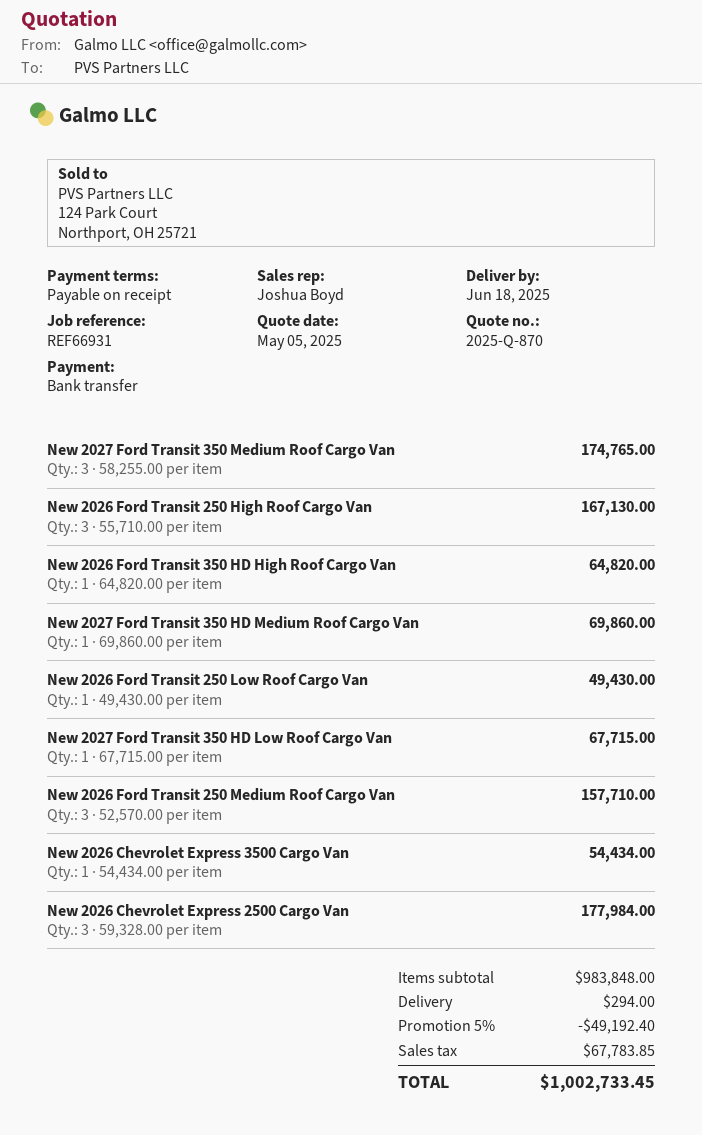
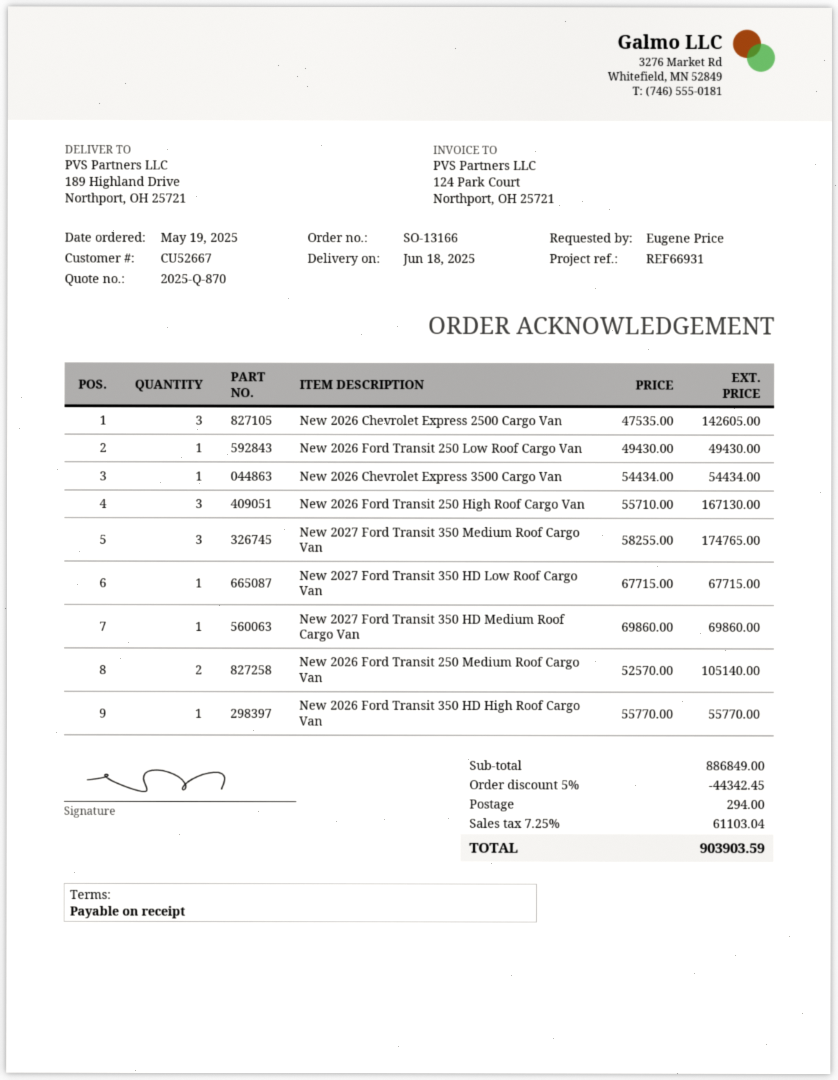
New 2026 Ford Transit 350 HD High Roof Cargo Van: 1 x 64820.00 = 64820.00 -> 1 x 55770.00 = 55770.00
New 2026 Ford Transit 250 Medium Roof Cargo Van: 3 x 52570.00 = 157710.00 -> 2 x 52570.00 = 105140.00
New 2026 Chevrolet Express 2500 Cargo Van: 3 x 59328.00 = 177984.00 -> 3 x 47535.00 = 142605.00
subtotal: 983848.00 -> 886849.00
discount: 5% = 49192.40 -> 5% = 44342.45
tax: 67783.85 -> 61103.04
total: 1002733.45 -> 903903.59

